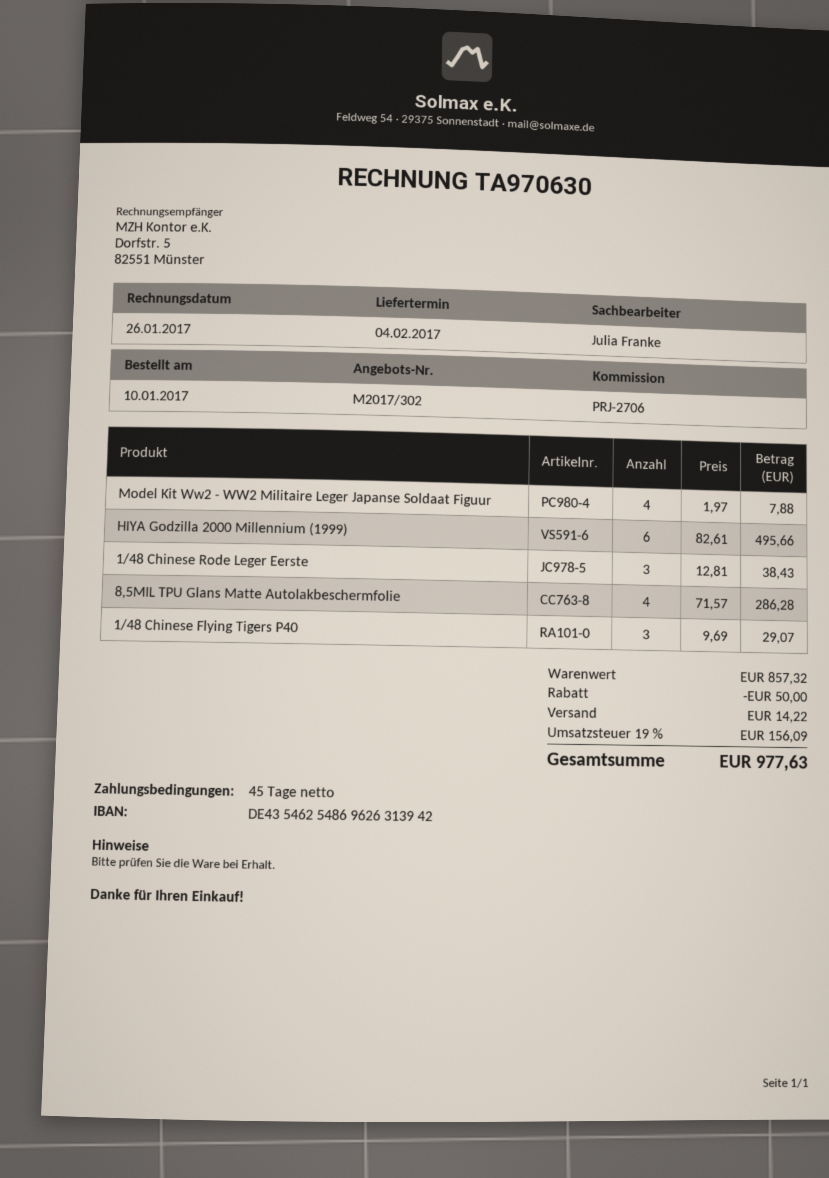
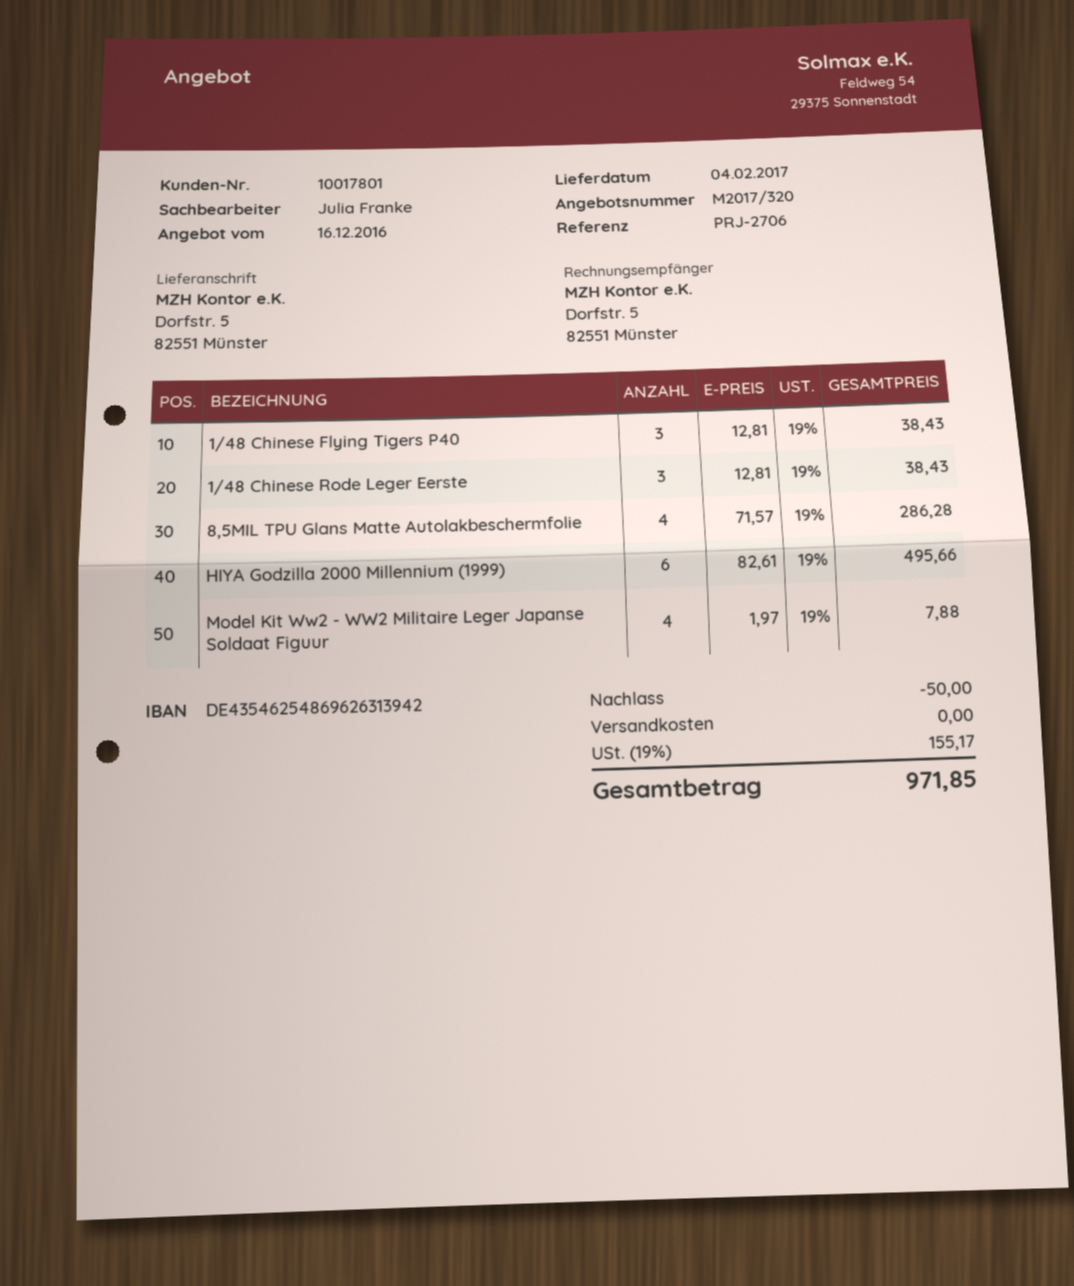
quote number: M2017/302 -> M2017/320
1/48 Chinese Flying Tigers P40: 3 x 9.69 = 29.07 -> 3 x 12.81 = 38.43
shipping: 14.22 -> 0.00
tax: 19% = 156.09 -> 19% = 155.17
total: 977.63 -> 971.85

